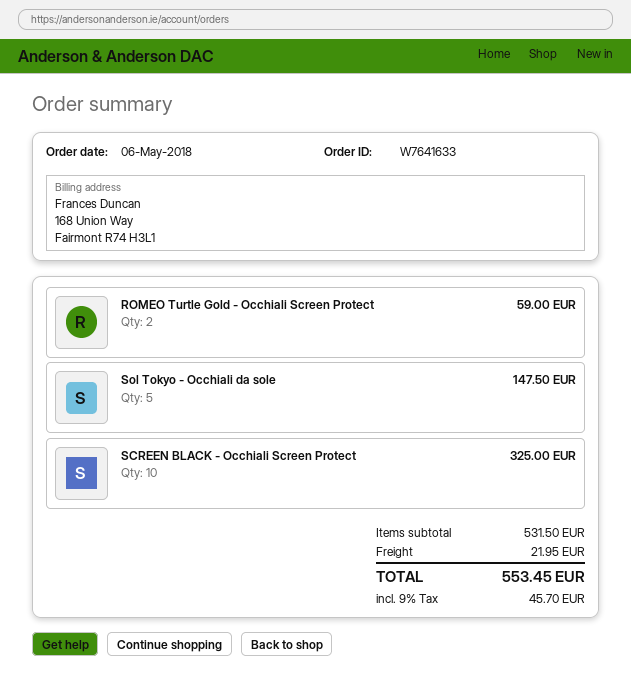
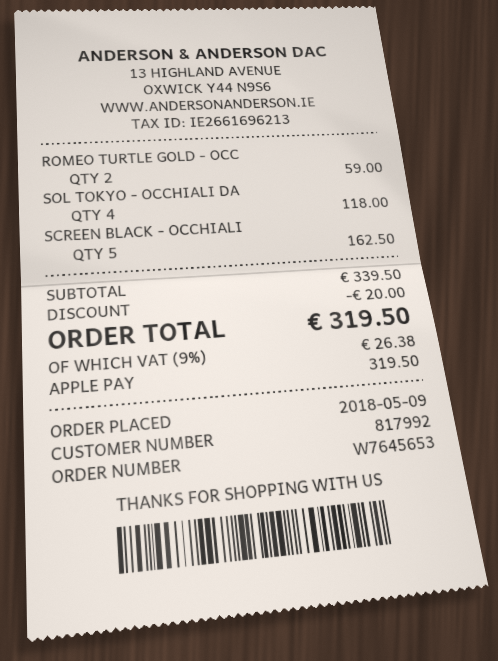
order number: W7641633 -> W7645653
order date: 2018-05-06 -> 2018-05-09
Sol Tokyo - Occhiali da sole: 5 for 147.50 -> 4 for 118.00
SCREEN BLACK - Occhiali Screen Protect: 10 for 325.00 -> 5 for 162.50
subtotal: 531.50 -> 339.50
discount: none -> 20.00
shipping: 21.95 -> none
tax: 9% = 45.70 -> 9% = 26.38
total: 553.45 -> 319.50

